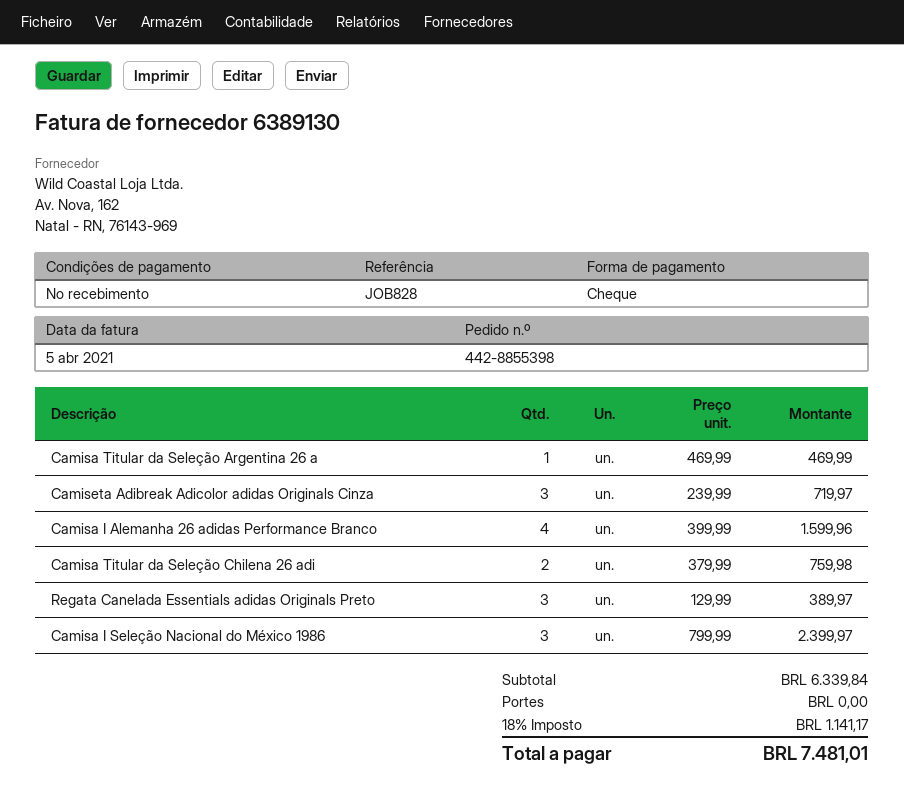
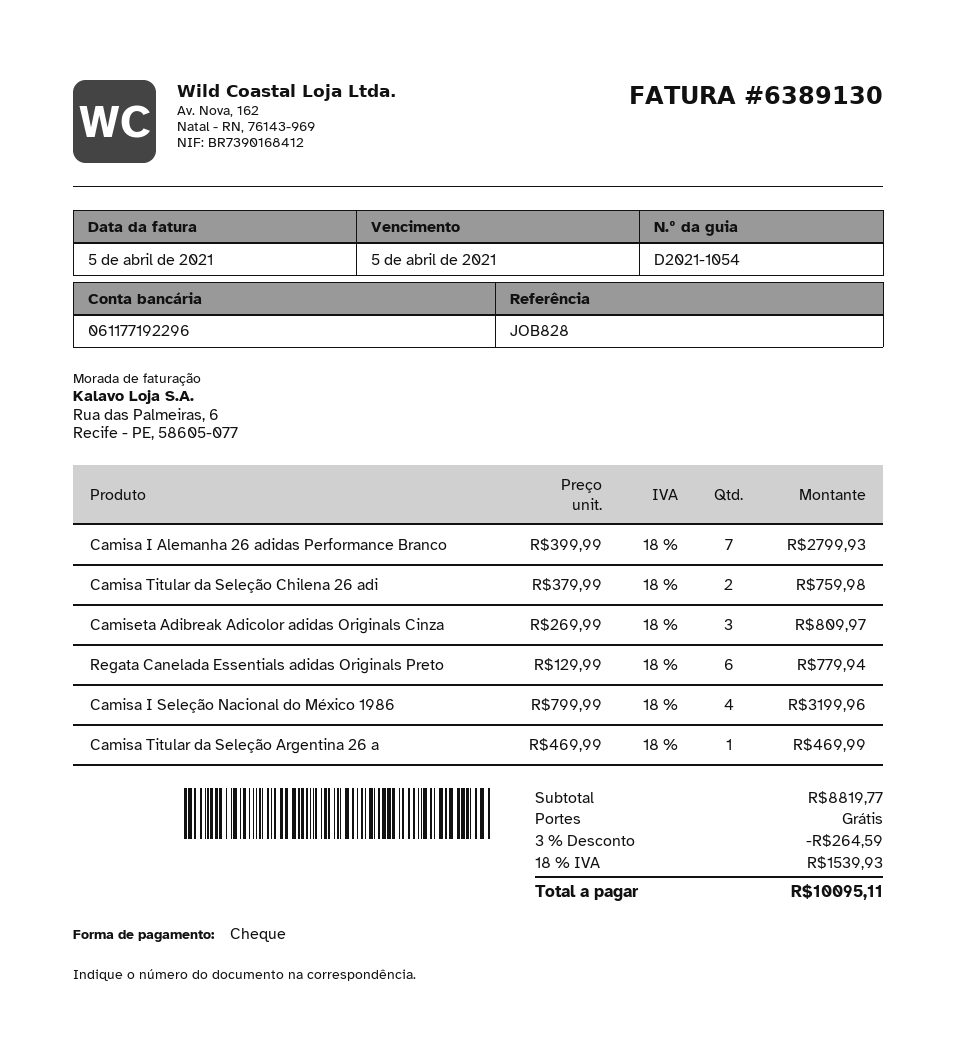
Camiseta Adibreak Adicolor adidas Originals Cinza: 3 x 239.99 = 719.97 -> 3 x 269.99 = 809.97
Camisa I Alemanha 26 adidas Performance Branco: 4 x 399.99 = 1599.96 -> 7 x 399.99 = 2799.93
Regata Canelada Essentials adidas Originals Preto: 3 x 129.99 = 389.97 -> 6 x 129.99 = 779.94
Camisa I Seleção Nacional do México 1986: 3 x 799.99 = 2399.97 -> 4 x 799.99 = 3199.96
subtotal: 6339.84 -> 8819.77
discount: none -> 3% = 264.59
tax: 18% = 1141.17 -> 18% = 1539.93
total: 7481.01 -> 10095.11

